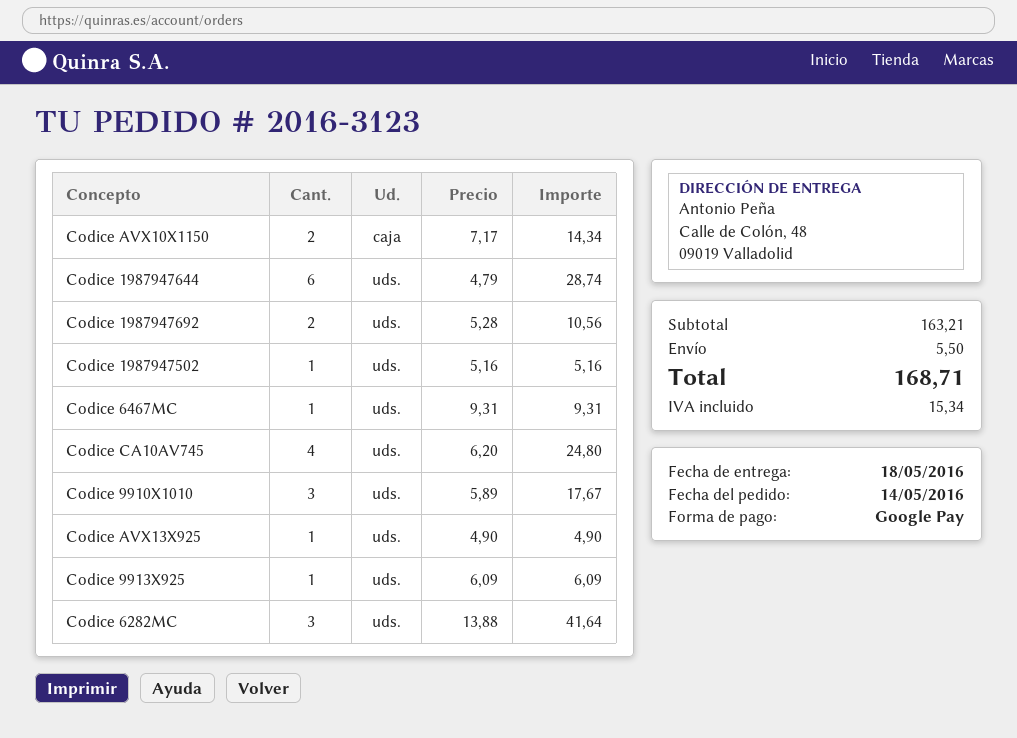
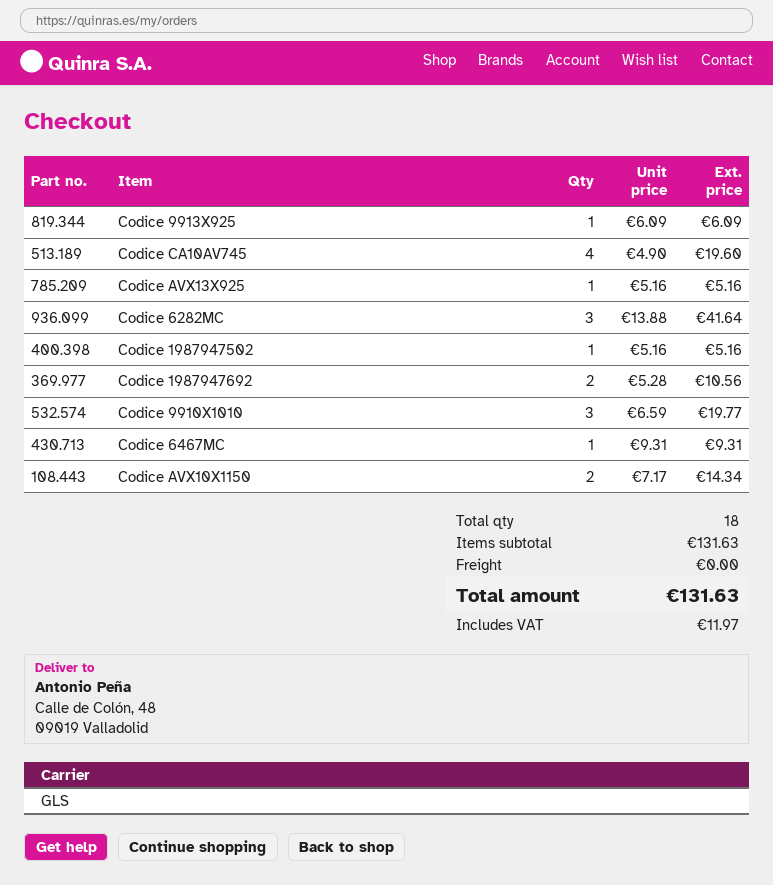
Codice 1987947644: 6 x 4.79 = 28.74 -> none
Codice CA10AV745: 4 x 6.20 = 24.80 -> 4 x 4.90 = 19.60
Codice 9910X1010: 3 x 5.89 = 17.67 -> 3 x 6.59 = 19.77
Codice AVX13X925: 1 x 4.90 = 4.90 -> 1 x 5.16 = 5.16
subtotal: 163.21 -> 131.63
shipping: 5.50 -> 0.00
tax: 15.34 -> 11.97
total: 168.71 -> 131.63

